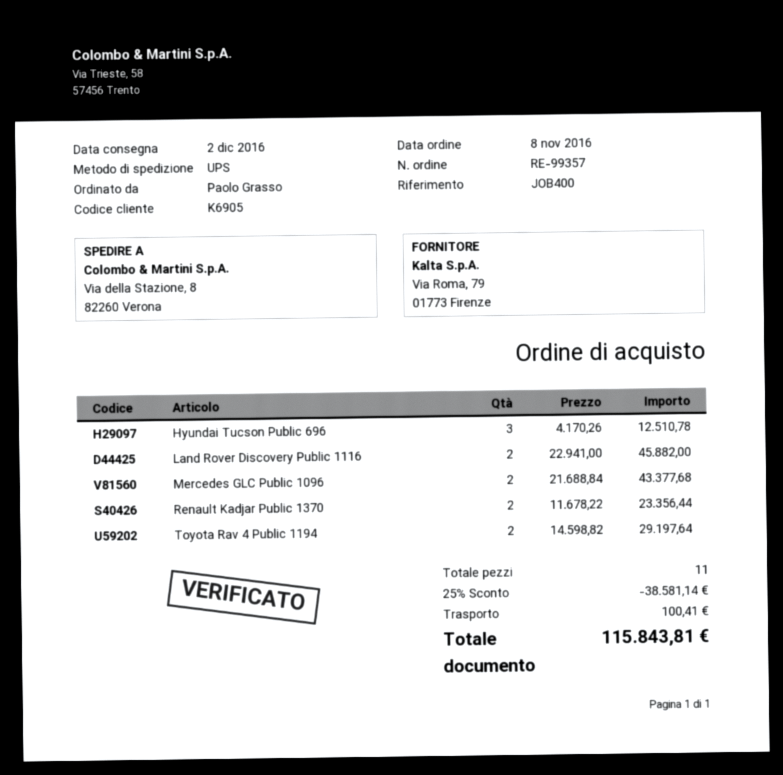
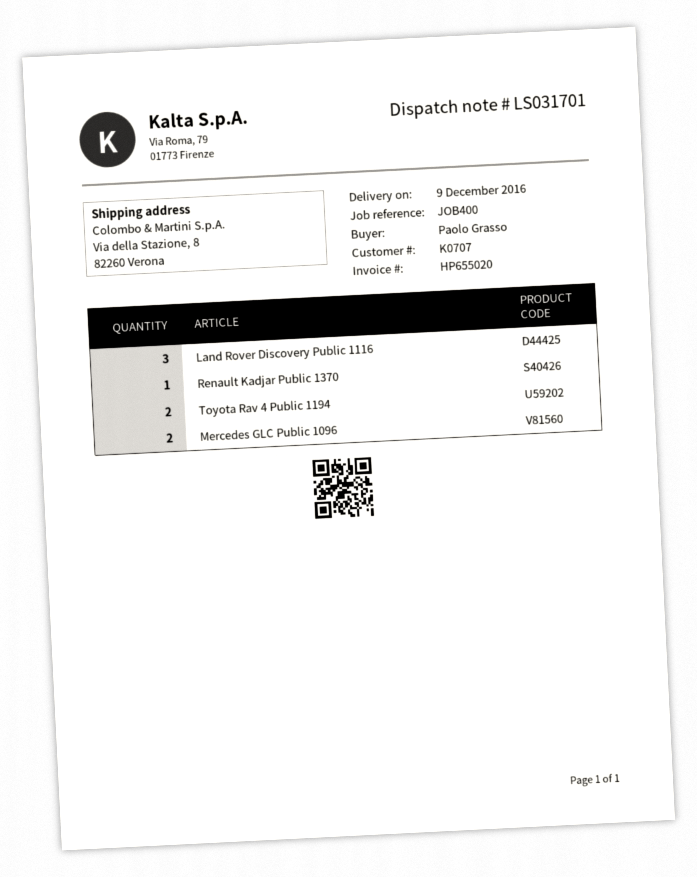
delivery date: 2016-12-02 -> 2016-12-09
customer number: K6905 -> K0707
Hyundai Tucson Public 696: 3 -> none
Land Rover Discovery Public 1116: 2 -> 3
Renault Kadjar Public 1370: 2 -> 1

